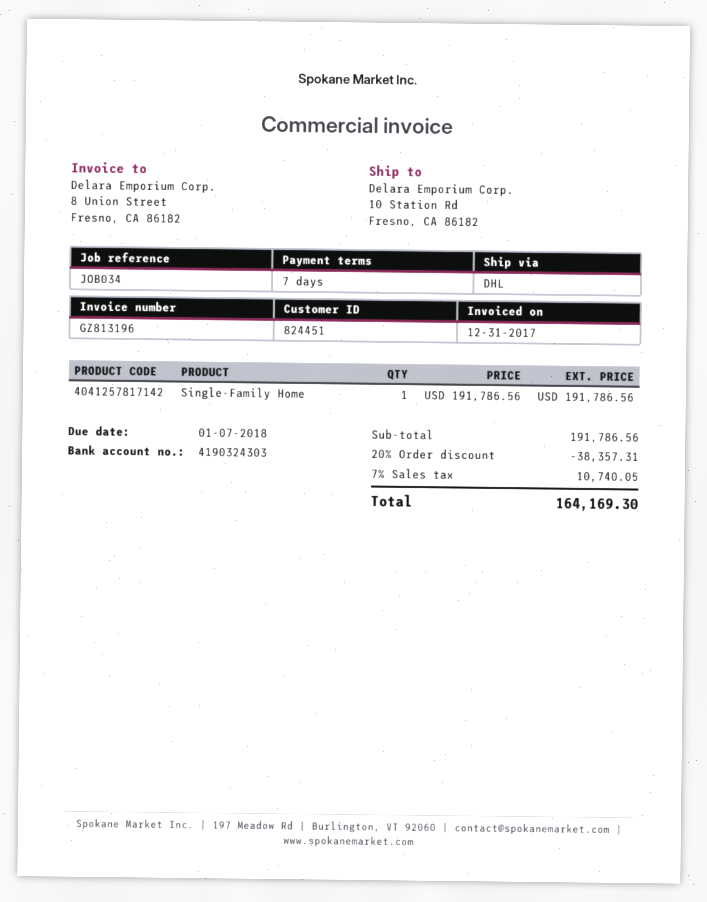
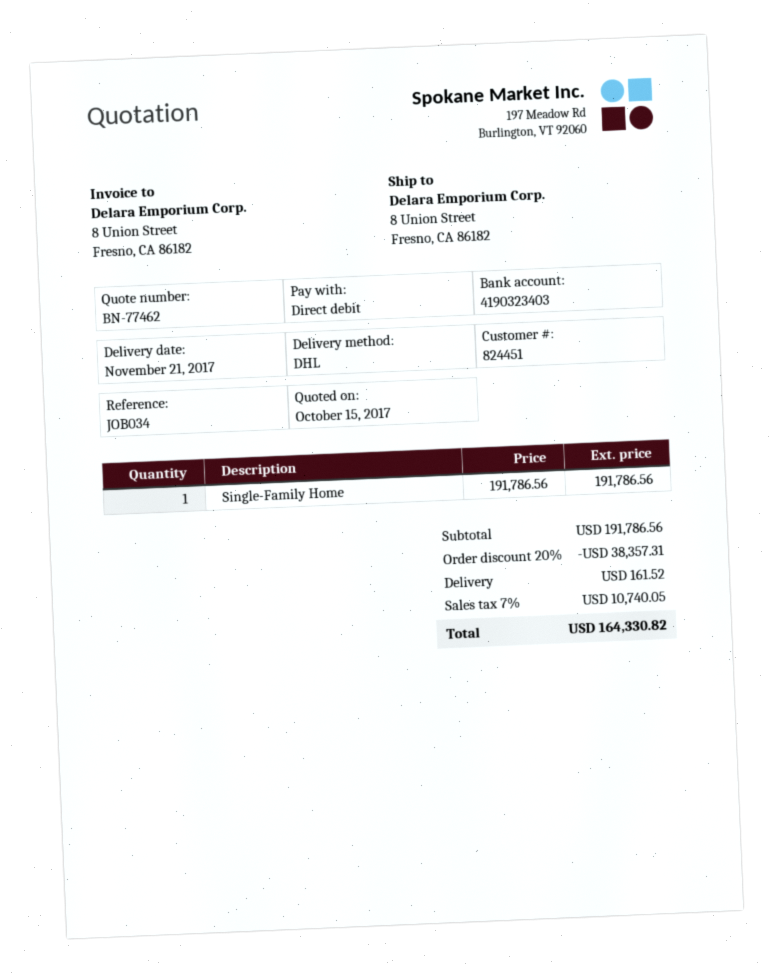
bank account: 4190324303 -> 4190323403
ship to: 10 Station Rd, Fresno, CA 86182 -> 8 Union Street, Fresno, CA 86182
shipping: none -> 161.52
total: 164169.30 -> 164330.82

